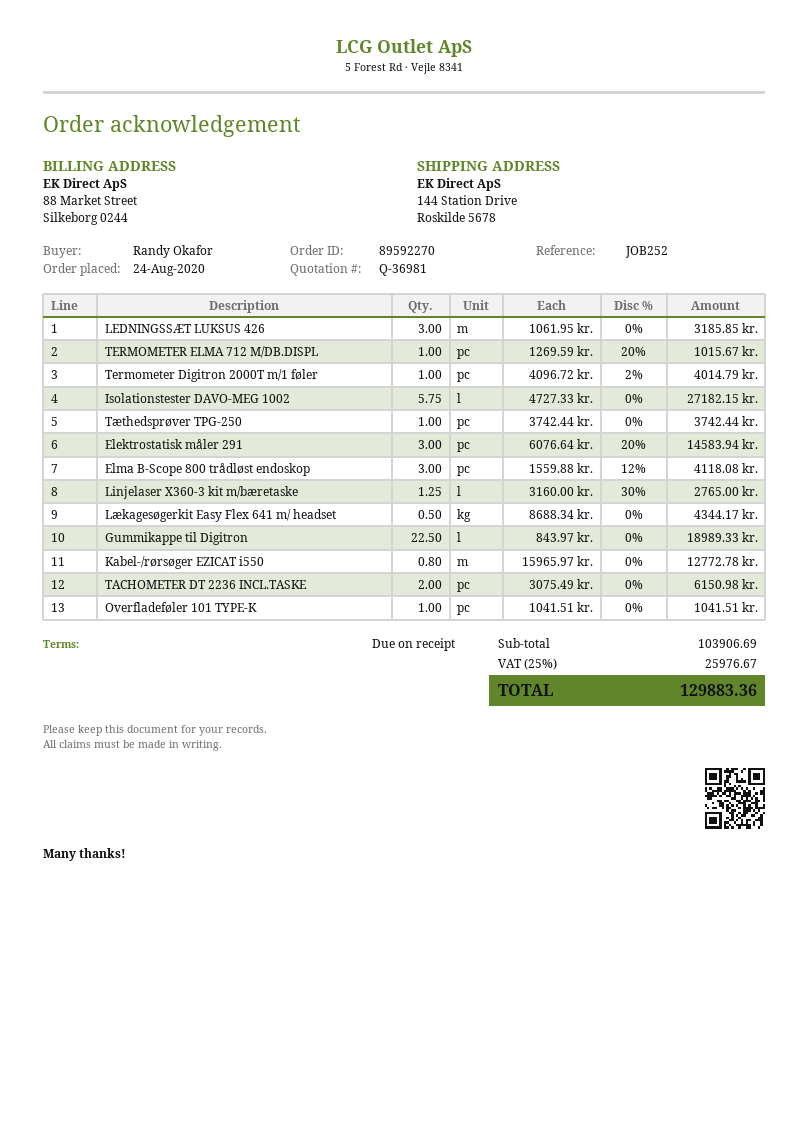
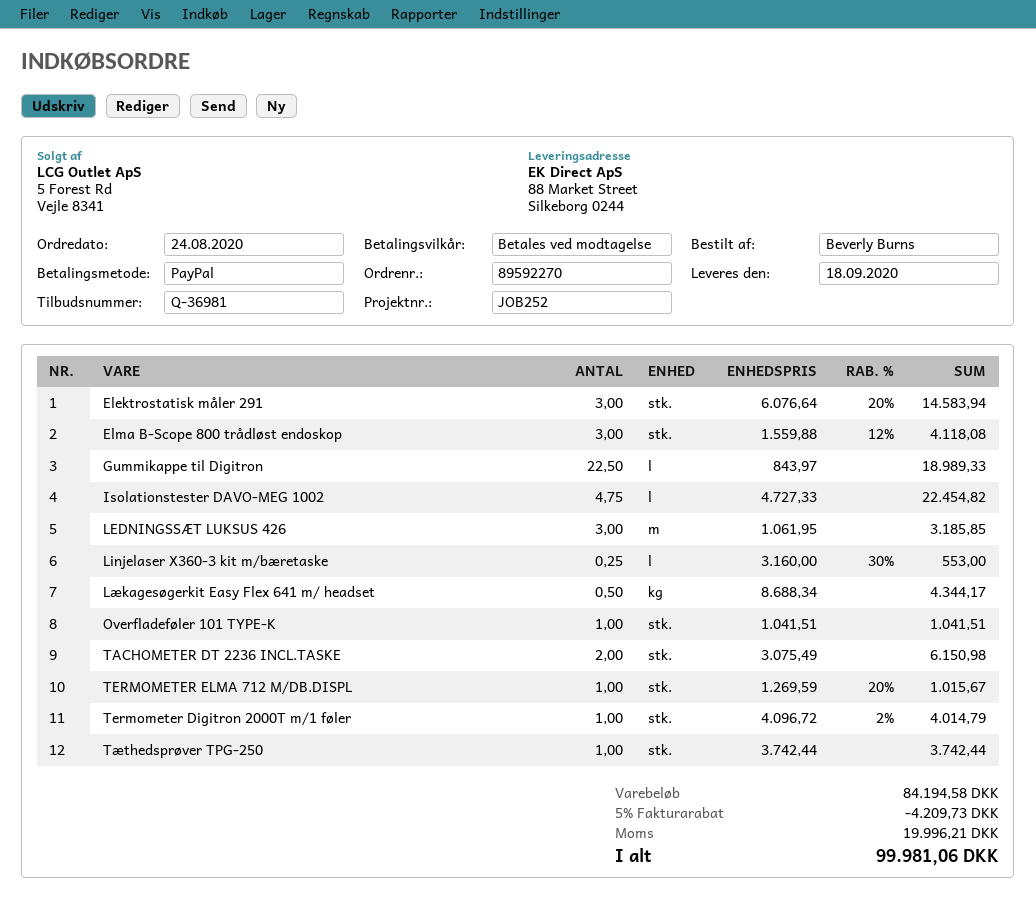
ordered by: Randy Okafor -> Beverly Burns
ship to: 144 Station Drive, Roskilde 5678 -> 88 Market Street, Silkeborg 0244
Isolationstester DAVO-MEG 1002: 5.75 x 4727.33 = 27182.15 -> 4.75 x 4727.33 = 22454.82
Linjelaser X360-3 kit m/bæretaske: 1.25 x 3160.00 - 30% = 2765.00 -> 0.25 x 3160.00 - 30% = 553.00
Kabel-/rørsøger EZICAT i550: 0.8 x 15965.97 = 12772.78 -> none
subtotal: 103906.69 -> 84194.58
discount: none -> 5% = 4209.73
tax: 25976.67 -> 19996.21
total: 129883.36 -> 99981.06

